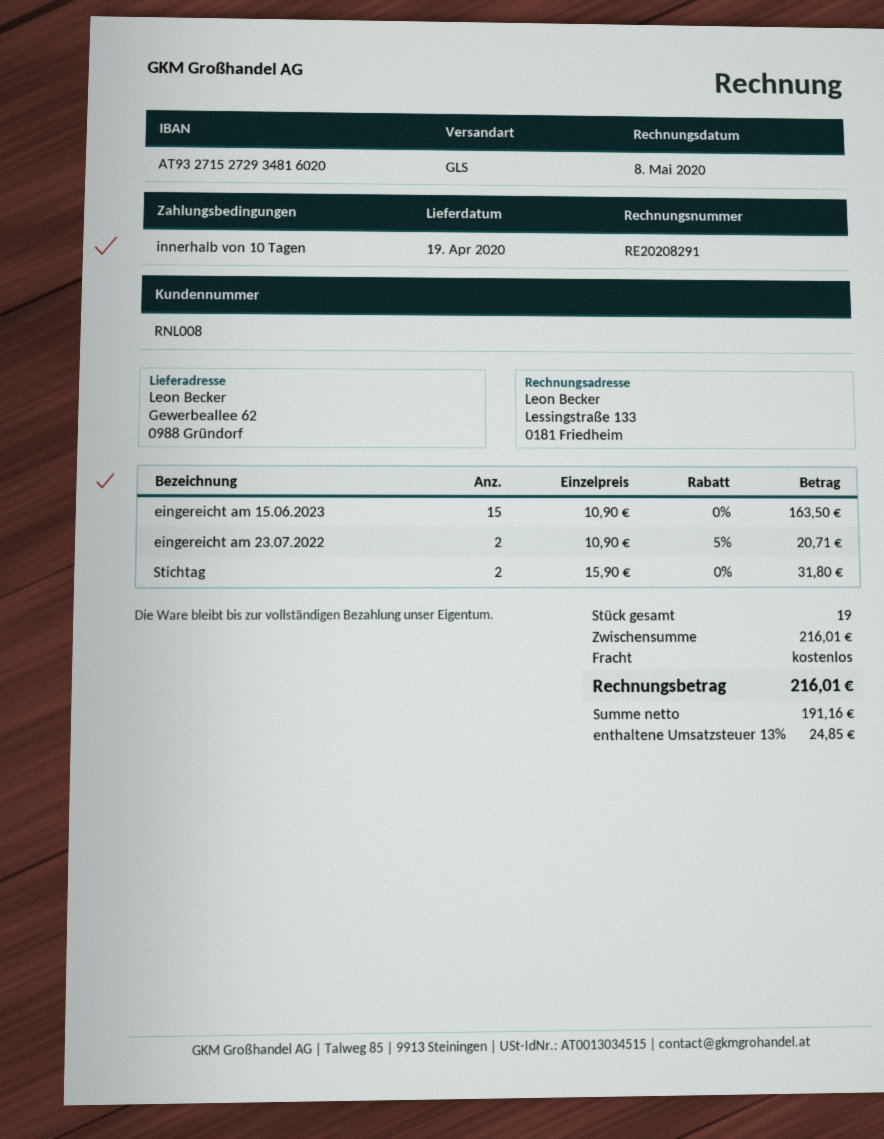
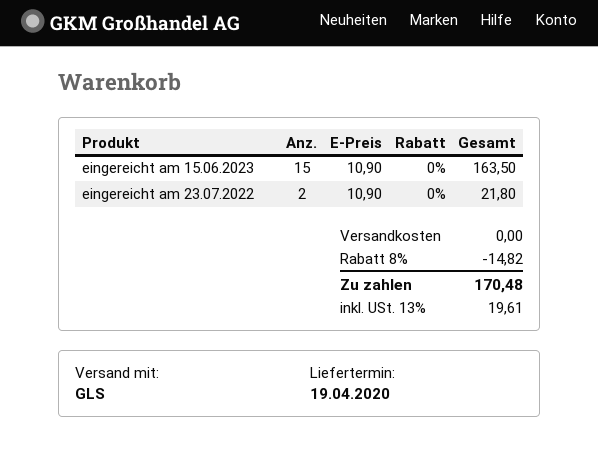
eingereicht am 23.07.2022: 2 x 10.90 - 5% = 20.71 -> 2 x 10.90 = 21.80
Stichtag: 2 x 15.90 = 31.80 -> none
discount: none -> 8% = 14.82
tax: 13% = 24.85 -> 13% = 19.61
total: 216.01 -> 170.48

